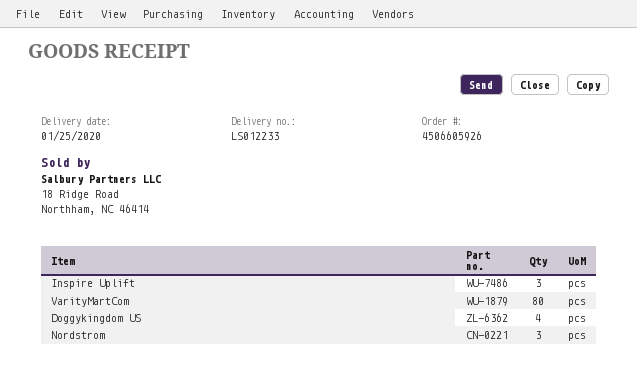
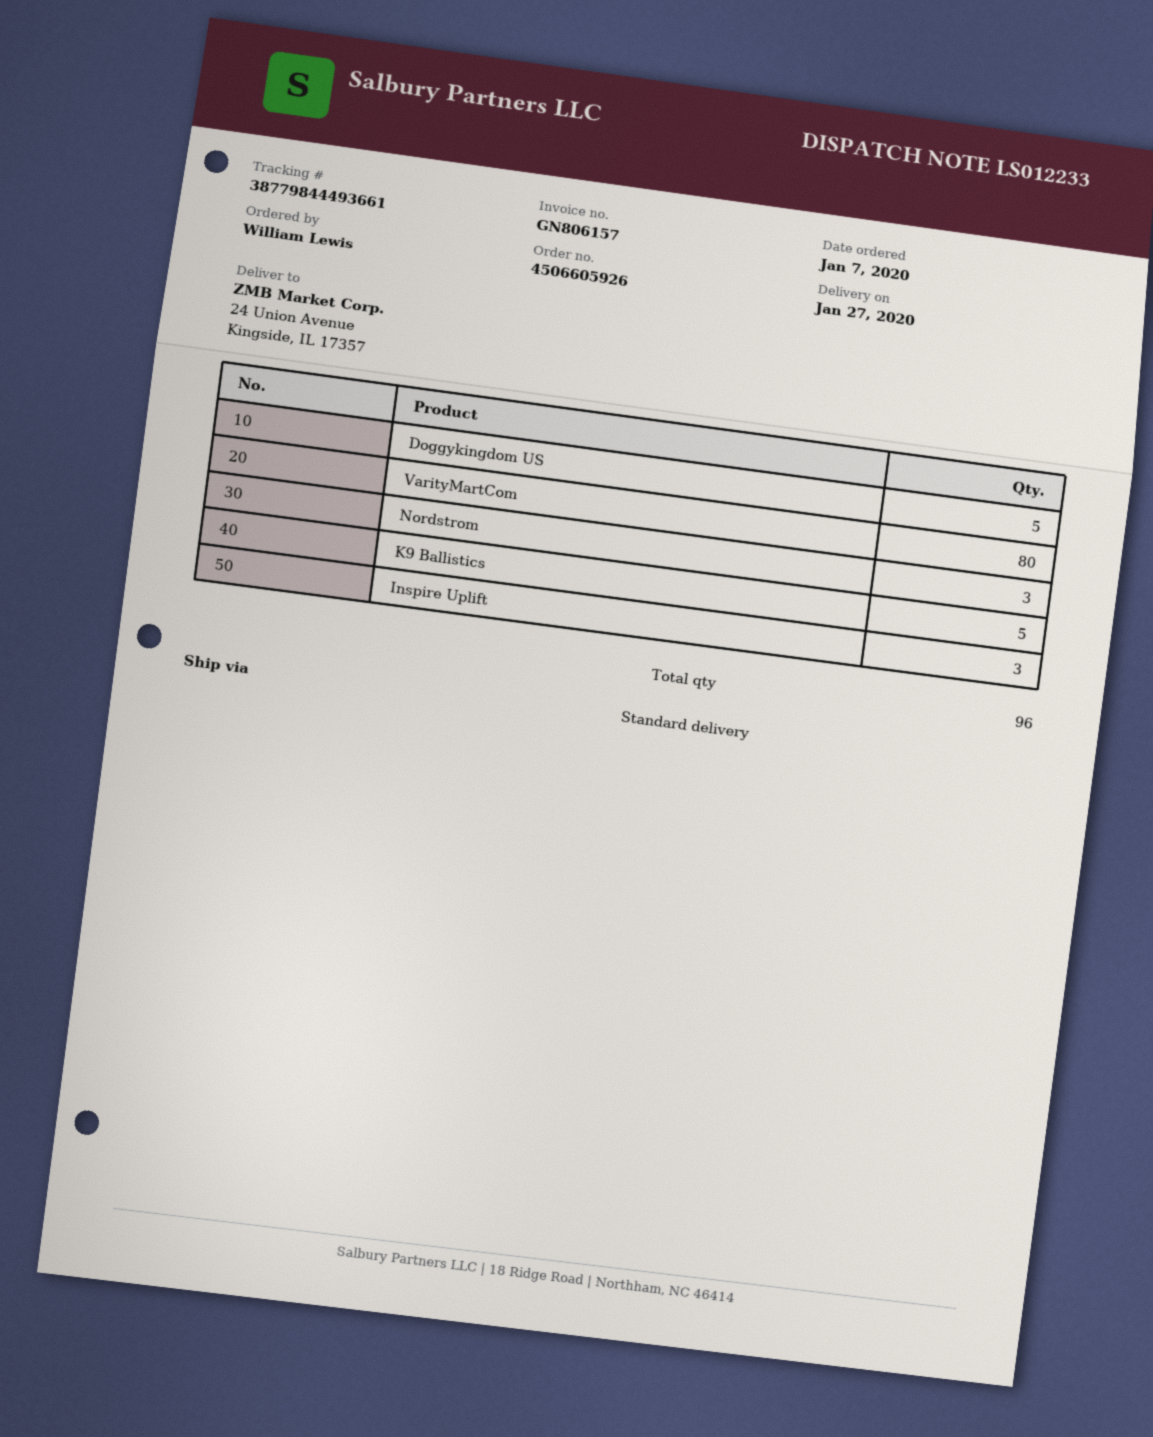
delivery date: 2020-01-25 -> 2020-01-27
Doggykingdom US: 4 -> 5
K9 Ballistics: none -> 5

